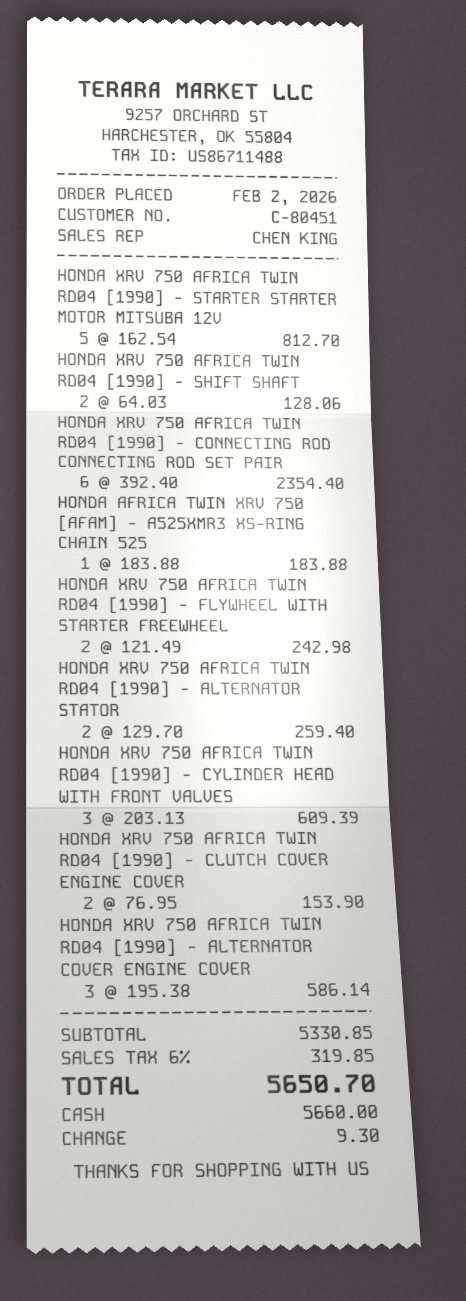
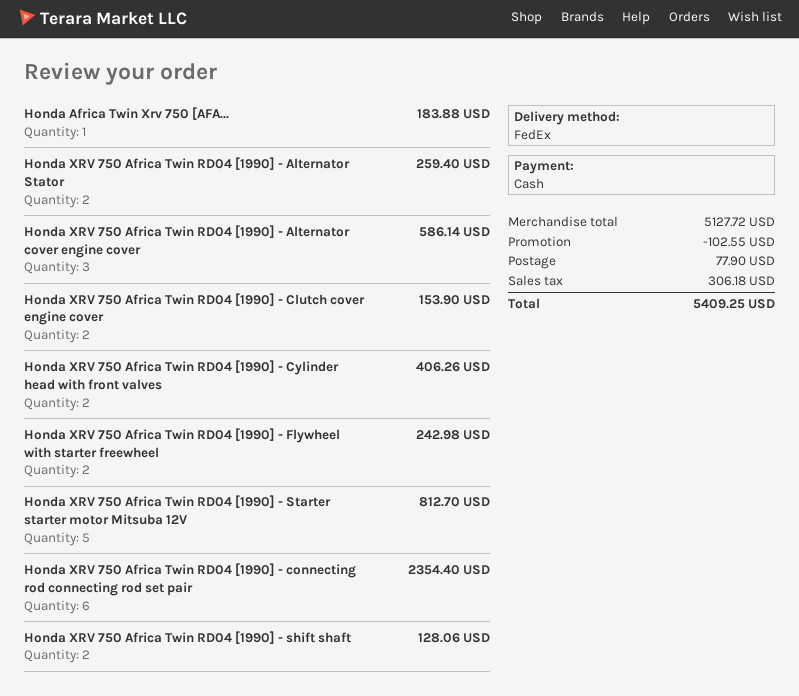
HONDA XRV 750 AFRICA TWIN RD04 [1990] - CYLINDER HEAD WITH FRONT VALVES: 3 for 609.39 -> 2 for 406.26
subtotal: 5330.85 -> 5127.72
discount: none -> 102.55
shipping: none -> 77.90
tax: 319.85 -> 306.18
total: 5650.70 -> 5409.25

